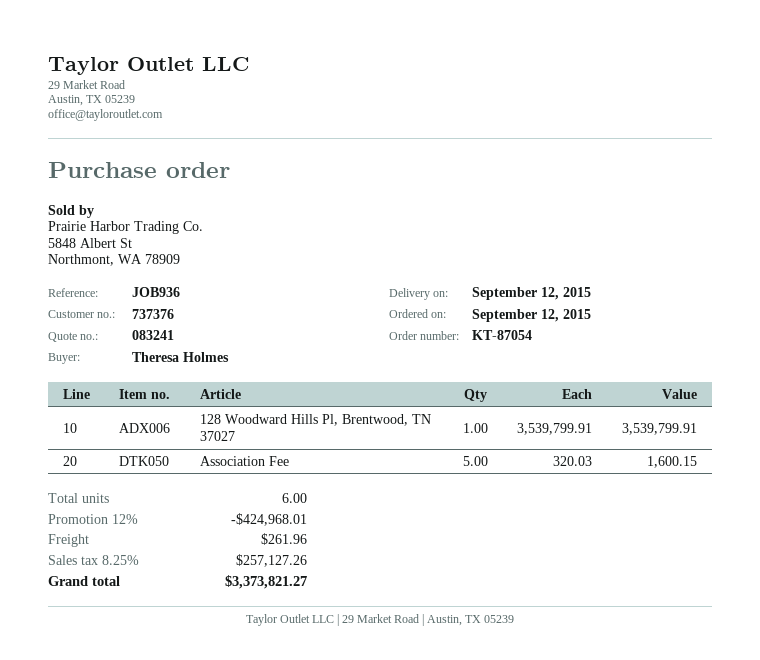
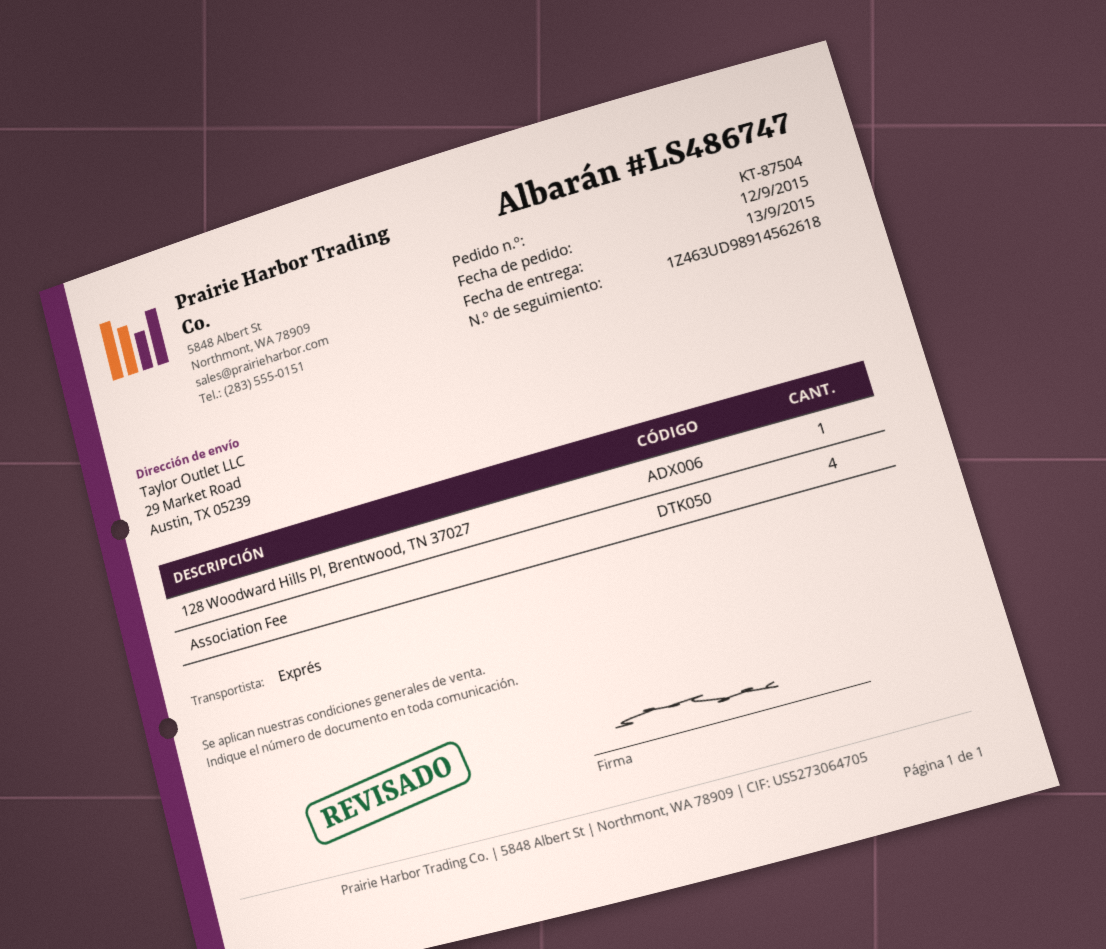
order number: KT-87054 -> KT-87504
delivery date: 2015-09-12 -> 2015-09-13
Association Fee: 5 -> 4

